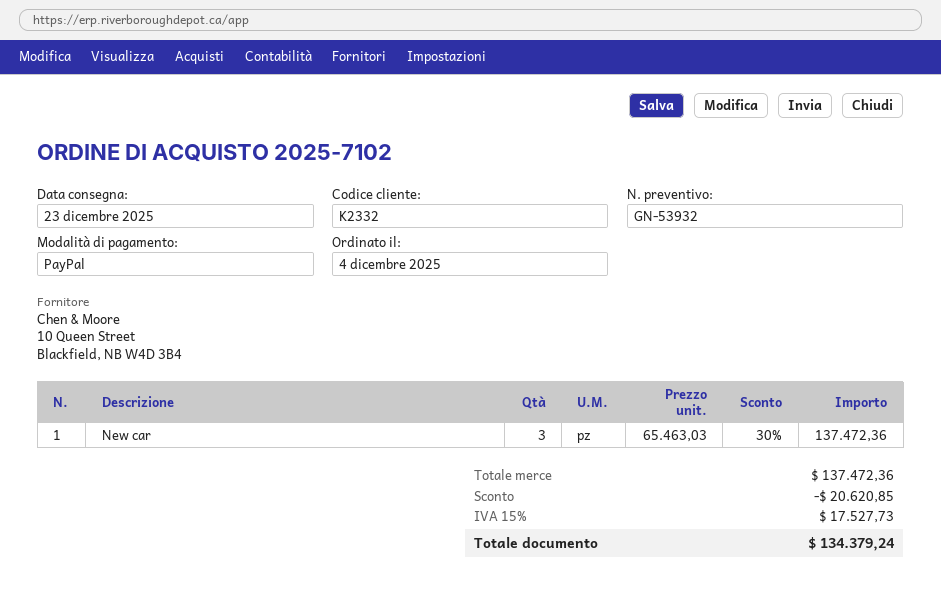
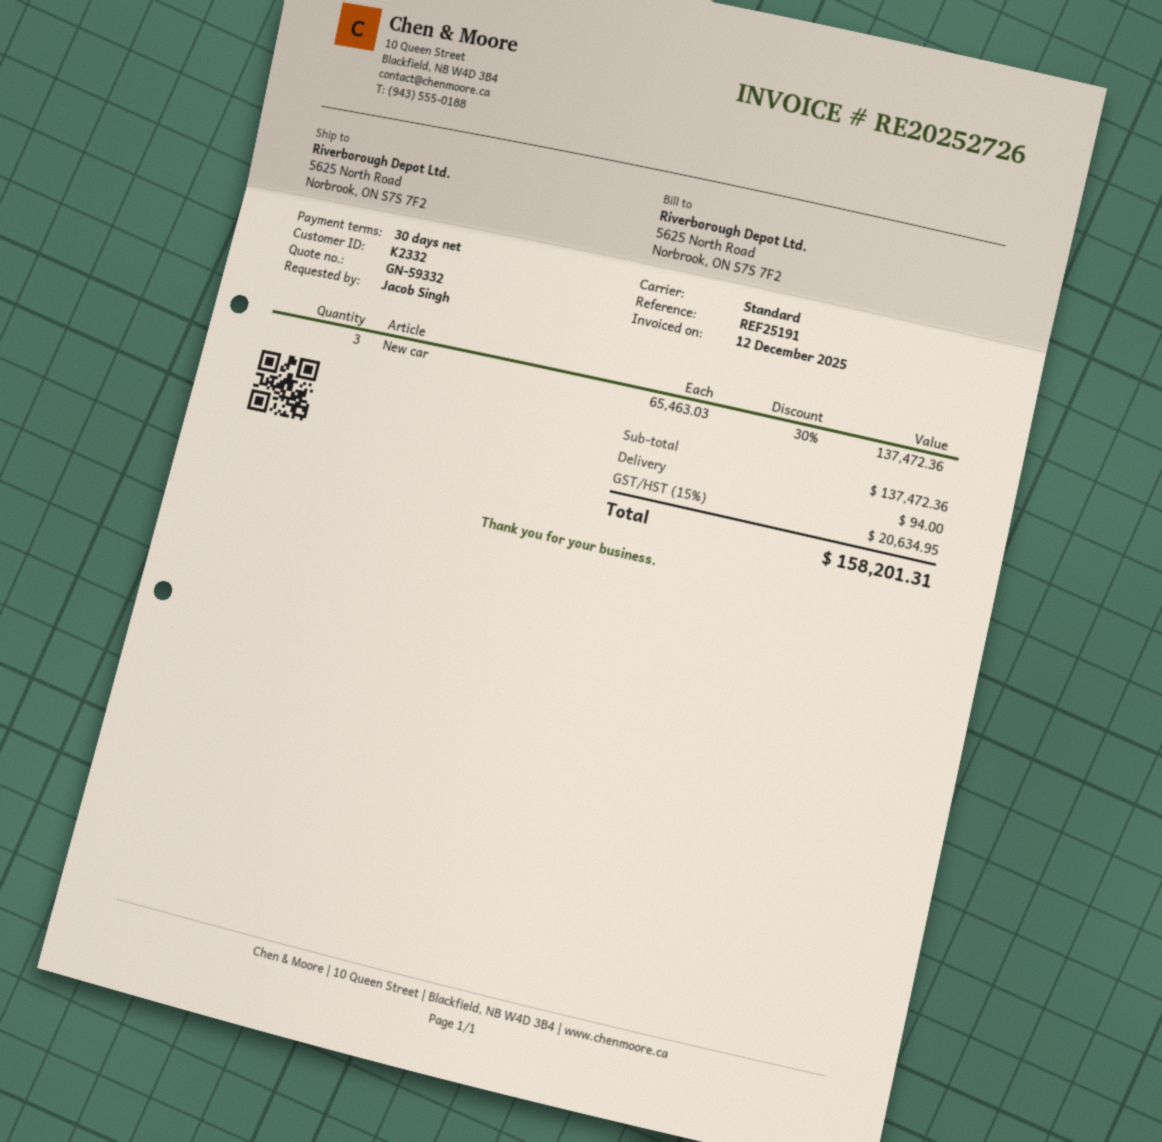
quote number: GN-53932 -> GN-59332
discount: 20620.85 -> none
shipping: none -> 94.00
tax: 15% = 17527.73 -> 15% = 20634.95
total: 134379.24 -> 158201.31

